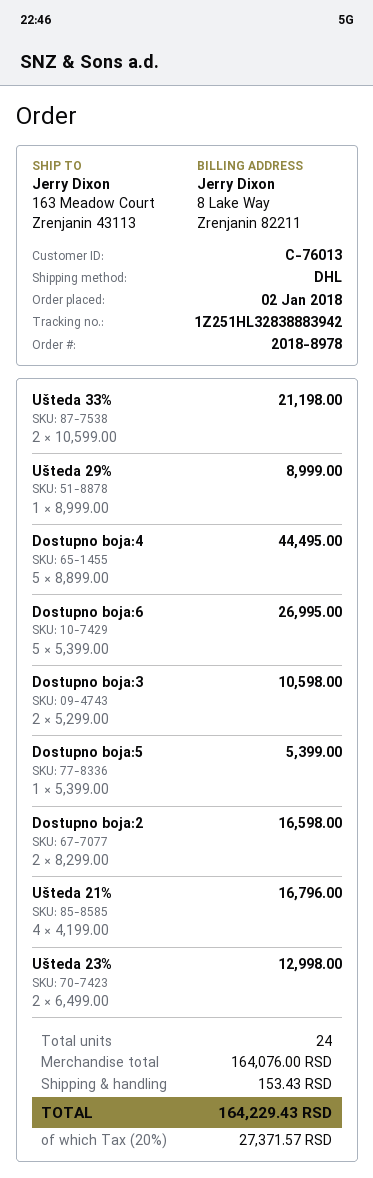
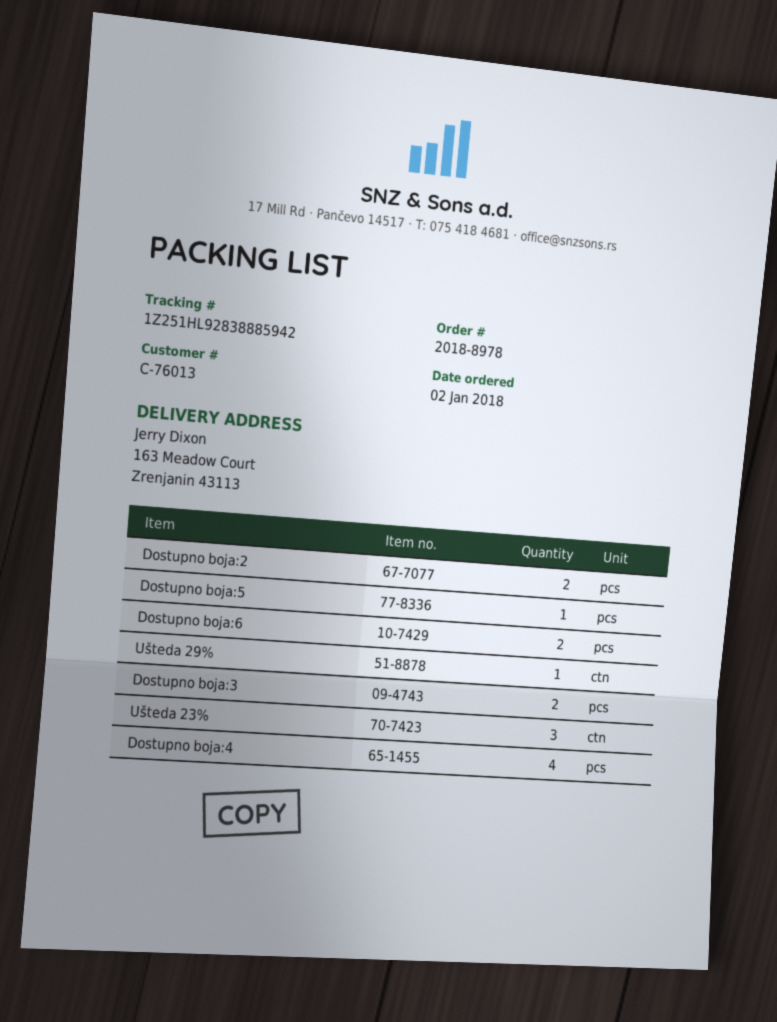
tracking number: 1Z251HL32838883942 -> 1Z251HL92838885942
Ušteda 33%: 2 -> none
Dostupno boja:4: 5 -> 4
Dostupno boja:6: 5 -> 2
Ušteda 21%: 4 -> none
Ušteda 23%: 2 -> 3

